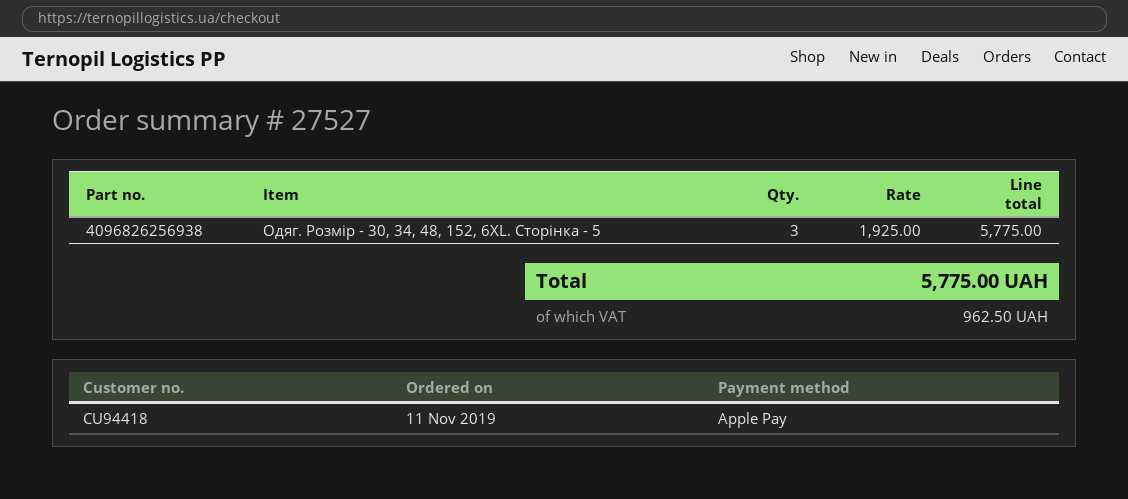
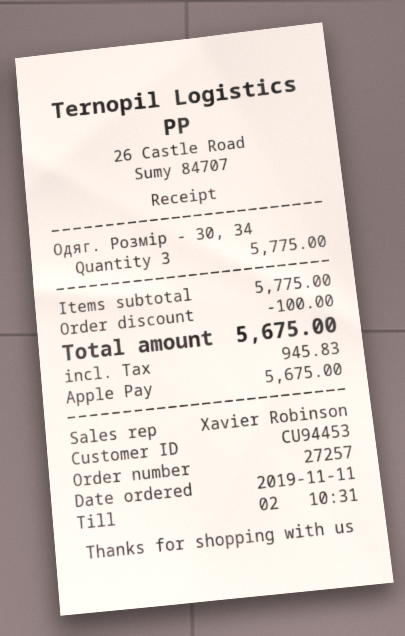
order number: 27527 -> 27257
customer number: CU94418 -> CU94453
discount: none -> 100.00
tax: 962.50 -> 945.83
total: 5775.00 -> 5675.00

